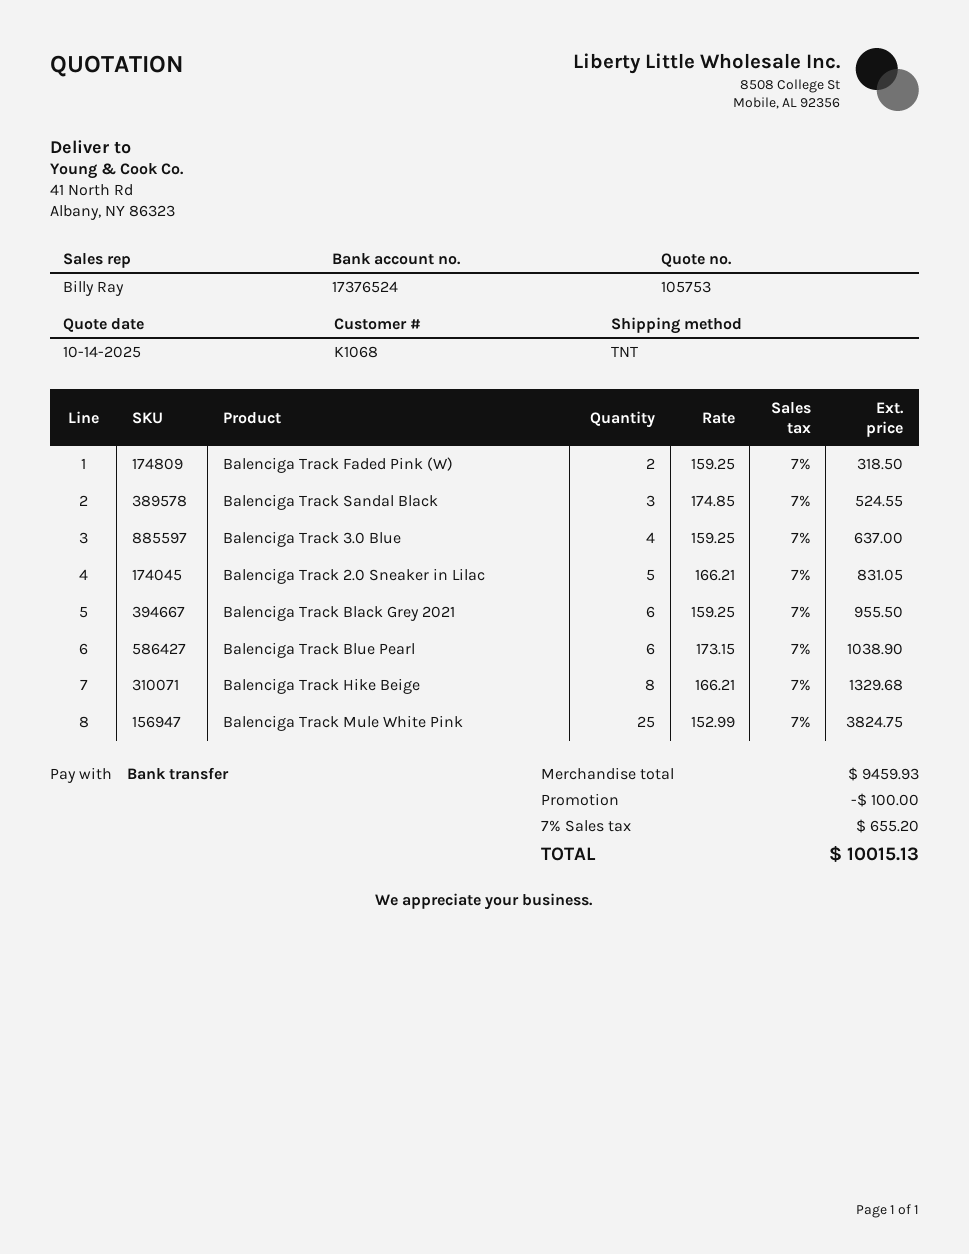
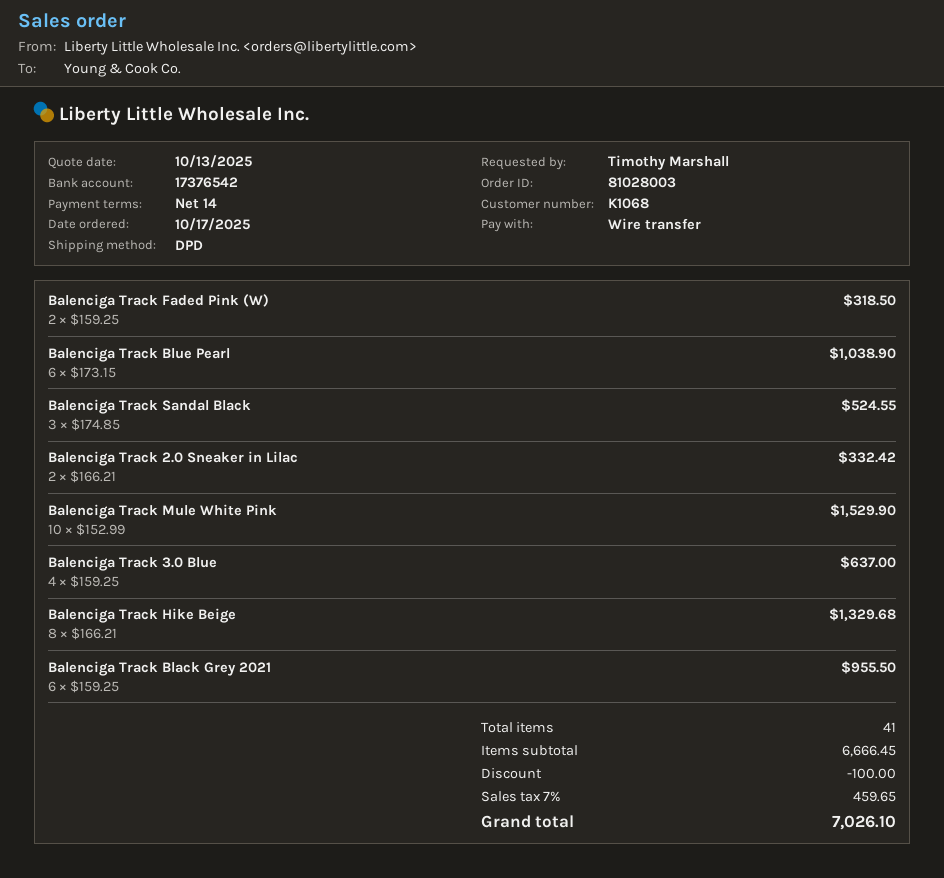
quote date: 2025-10-14 -> 2025-10-13
bank account: 17376524 -> 17376542
shipping method: TNT -> DPD
Balenciga Track 2.0 Sneaker in Lilac: 5 x 166.21 = 831.05 -> 2 x 166.21 = 332.42
Balenciga Track Mule White Pink: 25 x 152.99 = 3824.75 -> 10 x 152.99 = 1529.90
subtotal: 9459.93 -> 6666.45
tax: 7% = 655.20 -> 7% = 459.65
total: 10015.13 -> 7026.10

